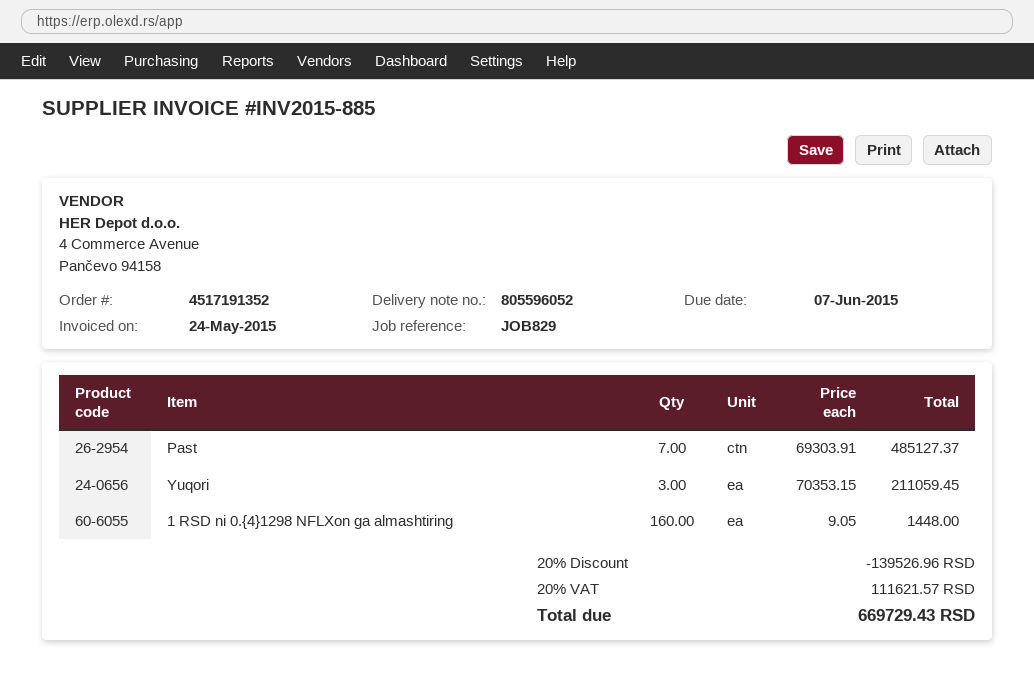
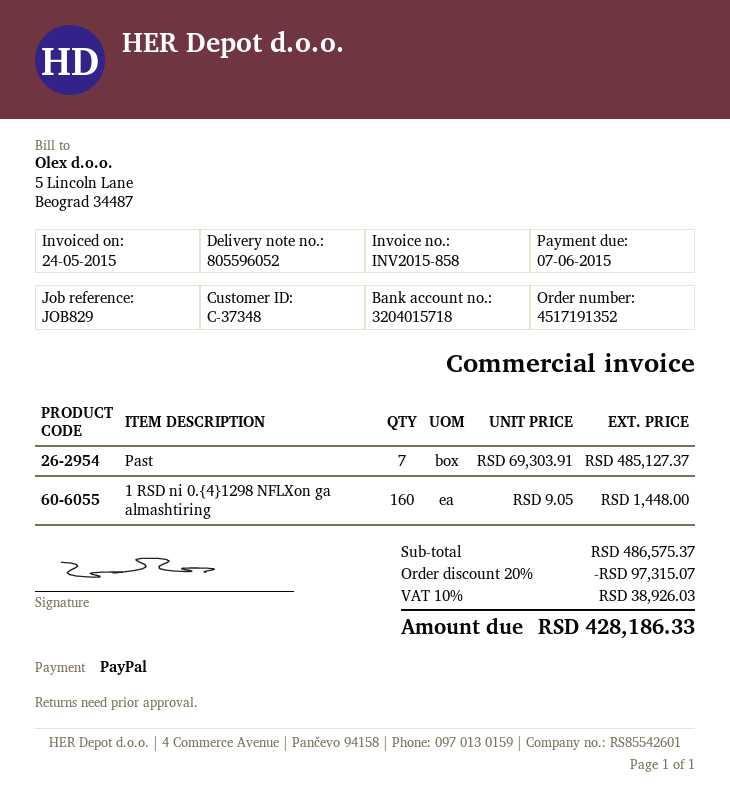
invoice number: INV2015-885 -> INV2015-858
Yuqori: 3 x 70353.15 = 211059.45 -> none
discount: 20% = 139526.96 -> 20% = 97315.07
tax: 20% = 111621.57 -> 10% = 38926.03
total: 669729.43 -> 428186.33

